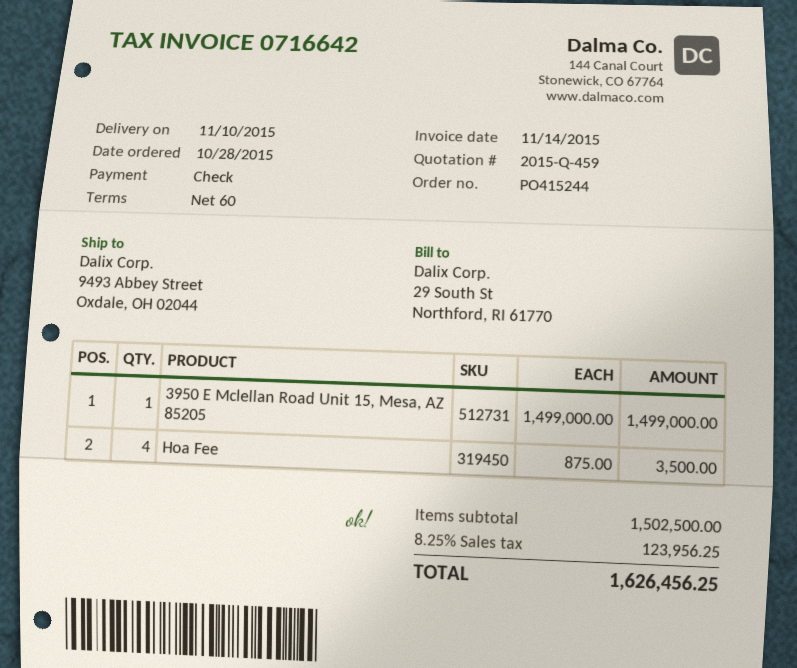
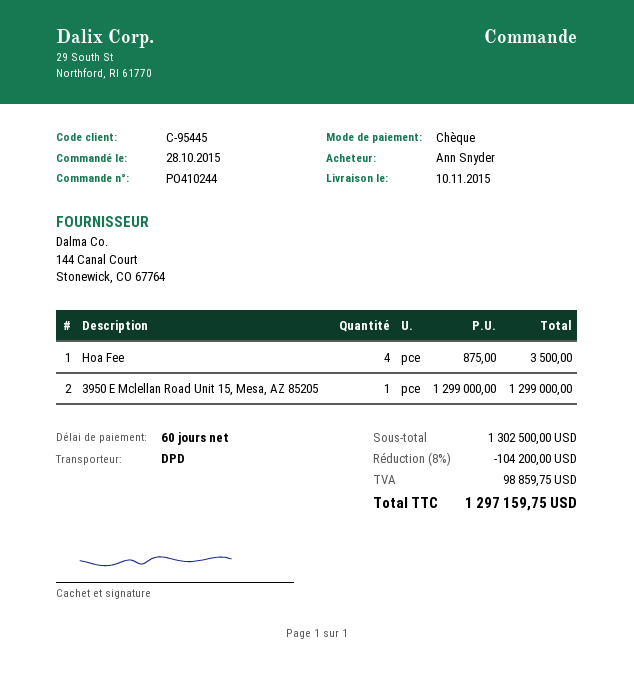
order number: PO415244 -> PO410244
3950 E Mclellan Road Unit 15, Mesa, AZ 85205: 1 x 1499000.00 = 1499000.00 -> 1 x 1299000.00 = 1299000.00
subtotal: 1502500.00 -> 1302500.00
discount: none -> 8% = 104200.00
tax: 123956.25 -> 98859.75
total: 1626456.25 -> 1297159.75

